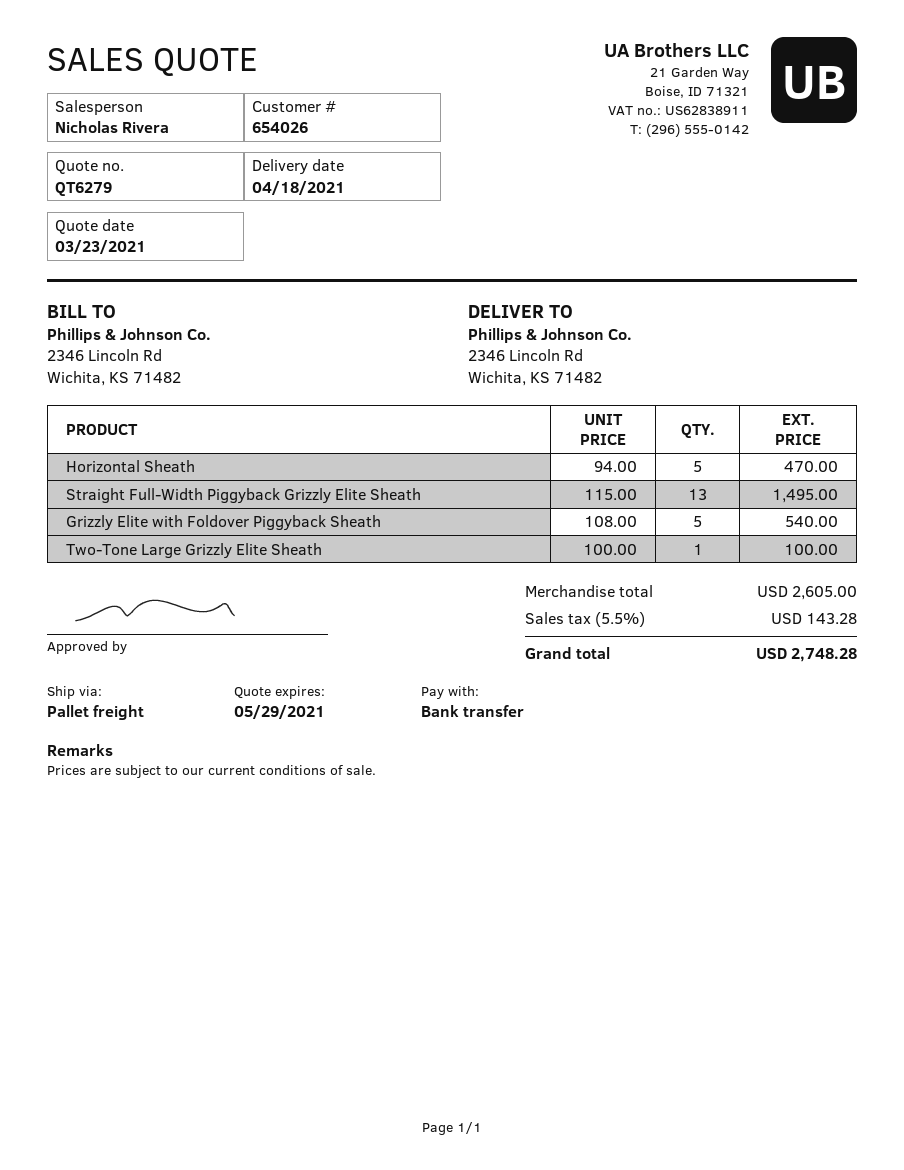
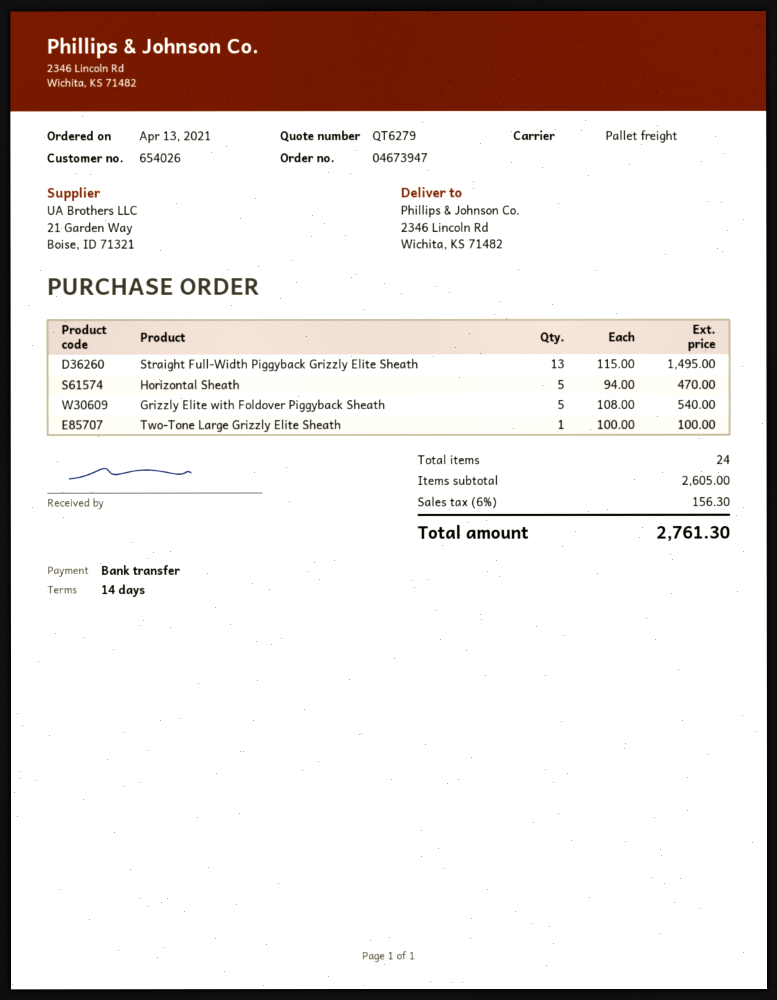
tax: 5.5% = 143.28 -> 6% = 156.30
total: 2748.28 -> 2761.30

